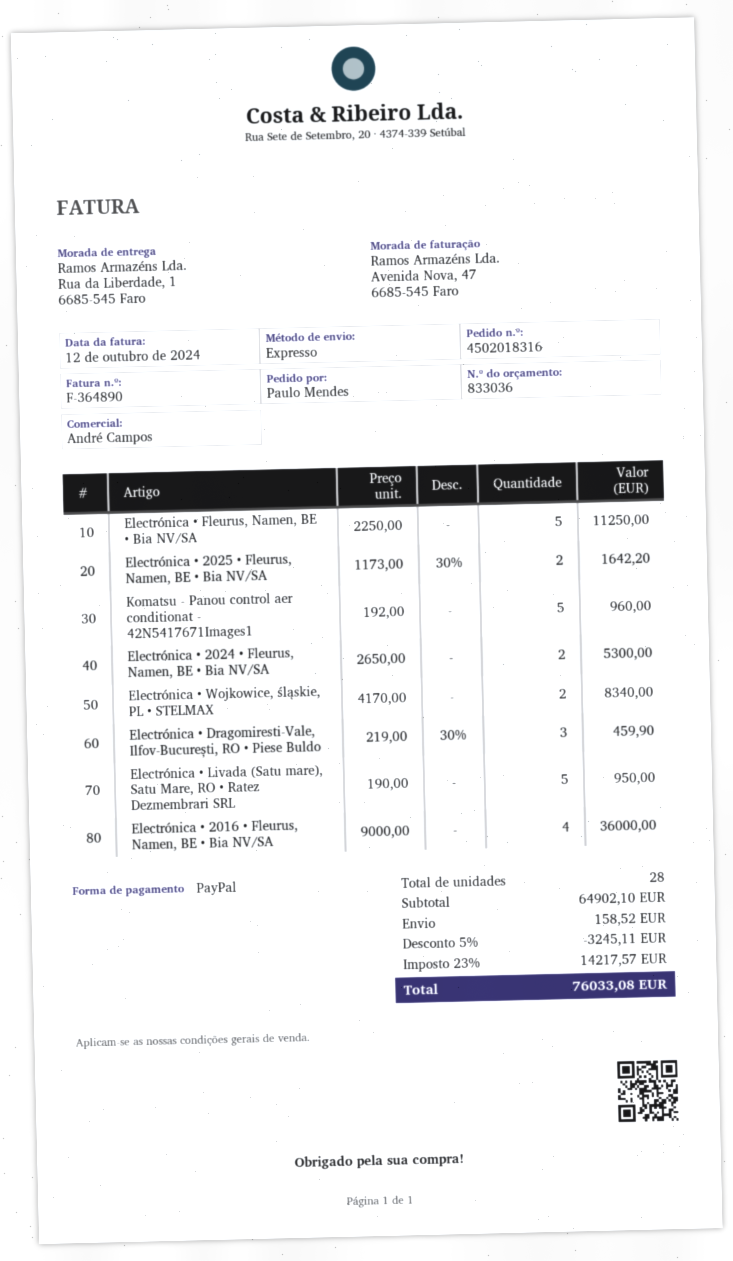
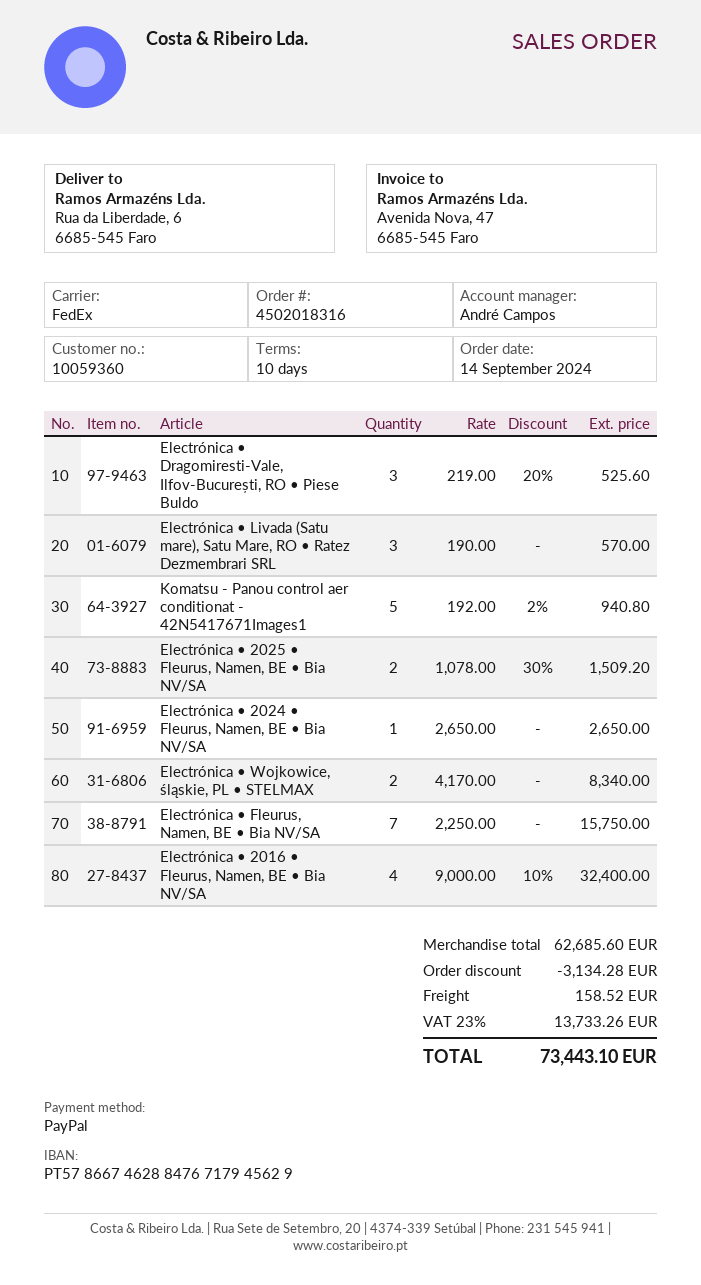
shipping method: express -> FedEx
ship to: Rua da Liberdade, 1, 6685-545 Faro -> Rua da Liberdade, 6, 6685-545 Faro
Electrónica • Fleurus, Namen, BE • Bia NV/SA: 5 x 2250.00 = 11250.00 -> 7 x 2250.00 = 15750.00
Electrónica • 2025 • Fleurus, Namen, BE • Bia NV/SA: 2 x 1173.00 - 30% = 1642.20 -> 2 x 1078.00 - 30% = 1509.20
Komatsu - Panou control aer conditionat - 42N5417671Images1: 5 x 192.00 = 960.00 -> 5 x 192.00 - 2% = 940.80
Electrónica • 2024 • Fleurus, Namen, BE • Bia NV/SA: 2 x 2650.00 = 5300.00 -> 1 x 2650.00 = 2650.00
Electrónica • Dragomiresti-Vale, Ilfov-București, RO • Piese Buldo: 3 x 219.00 - 30% = 459.90 -> 3 x 219.00 - 20% = 525.60
Electrónica • Livada (Satu mare), Satu Mare, RO • Ratez Dezmembrari SRL: 5 x 190.00 = 950.00 -> 3 x 190.00 = 570.00
Electrónica • 2016 • Fleurus, Namen, BE • Bia NV/SA: 4 x 9000.00 = 36000.00 -> 4 x 9000.00 - 10% = 32400.00
subtotal: 64902.10 -> 62685.60
discount: 3245.11 -> 3134.28
tax: 23% = 14217.57 -> 23% = 13733.26
total: 76033.08 -> 73443.10

